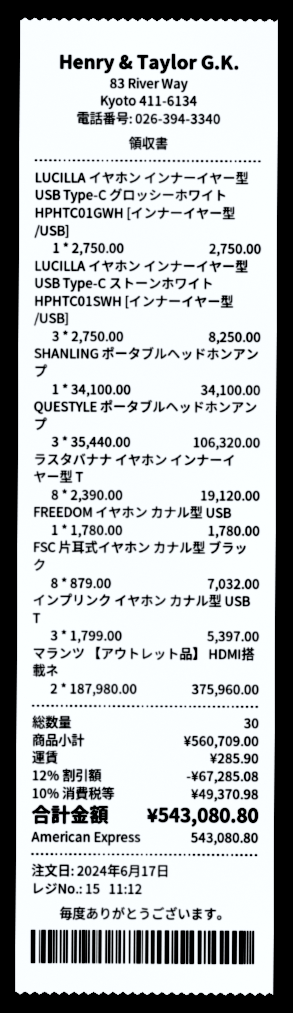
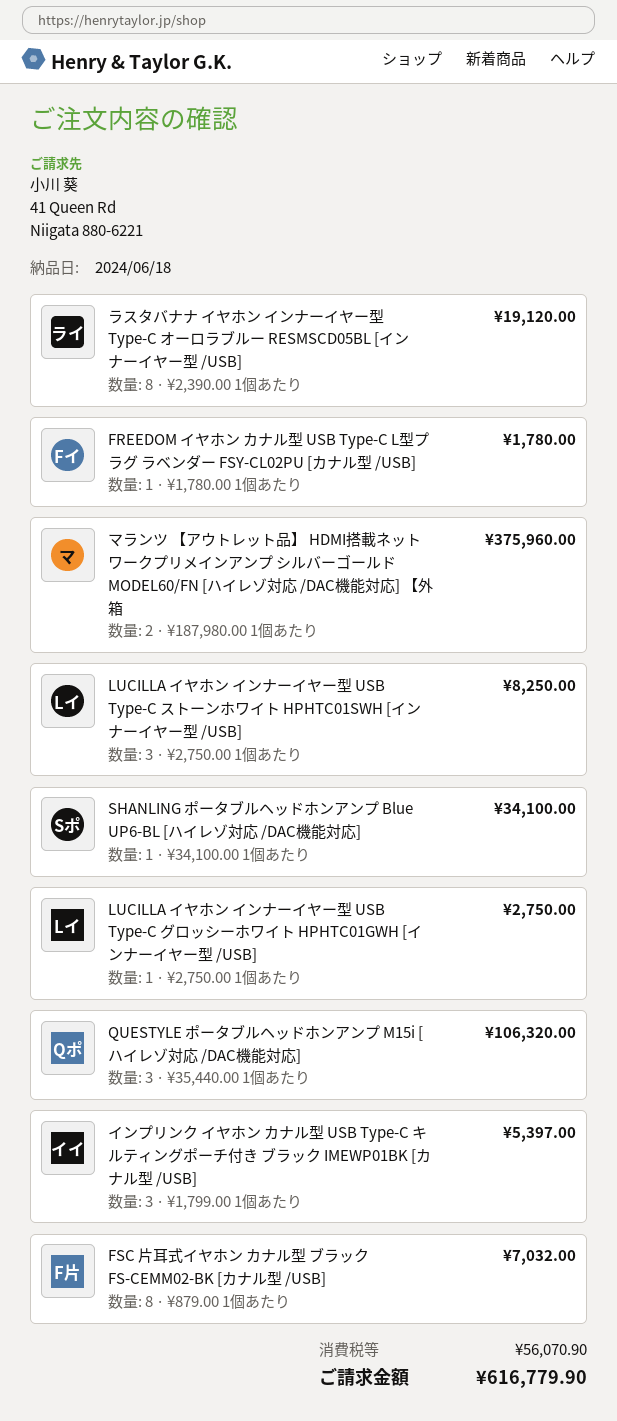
discount: 12% = 67285.08 -> none
shipping: 285.90 -> none
tax: 49370.98 -> 56070.90
total: 543080.80 -> 616779.90

